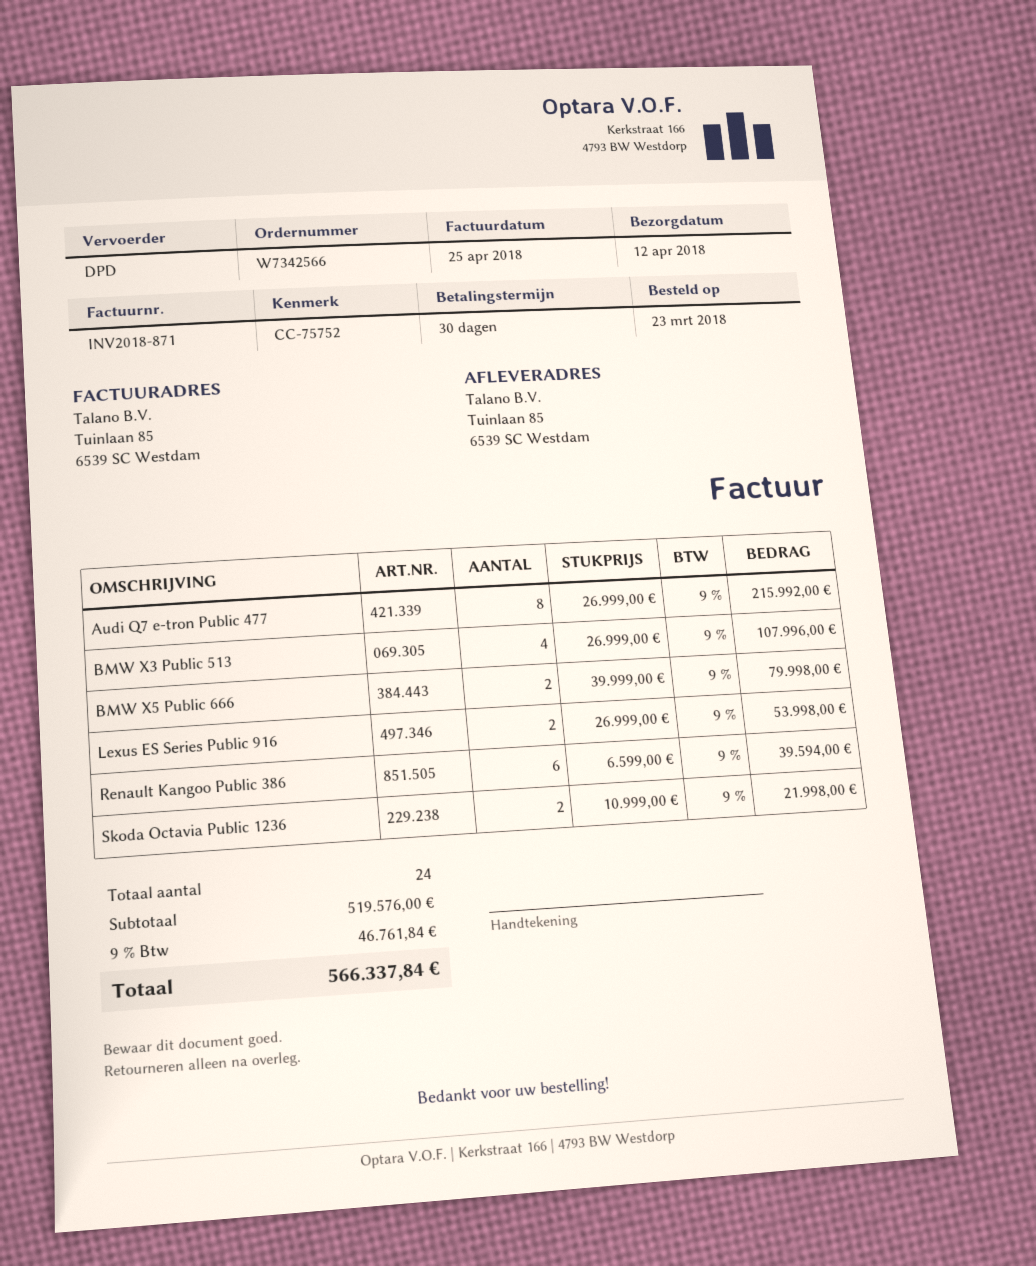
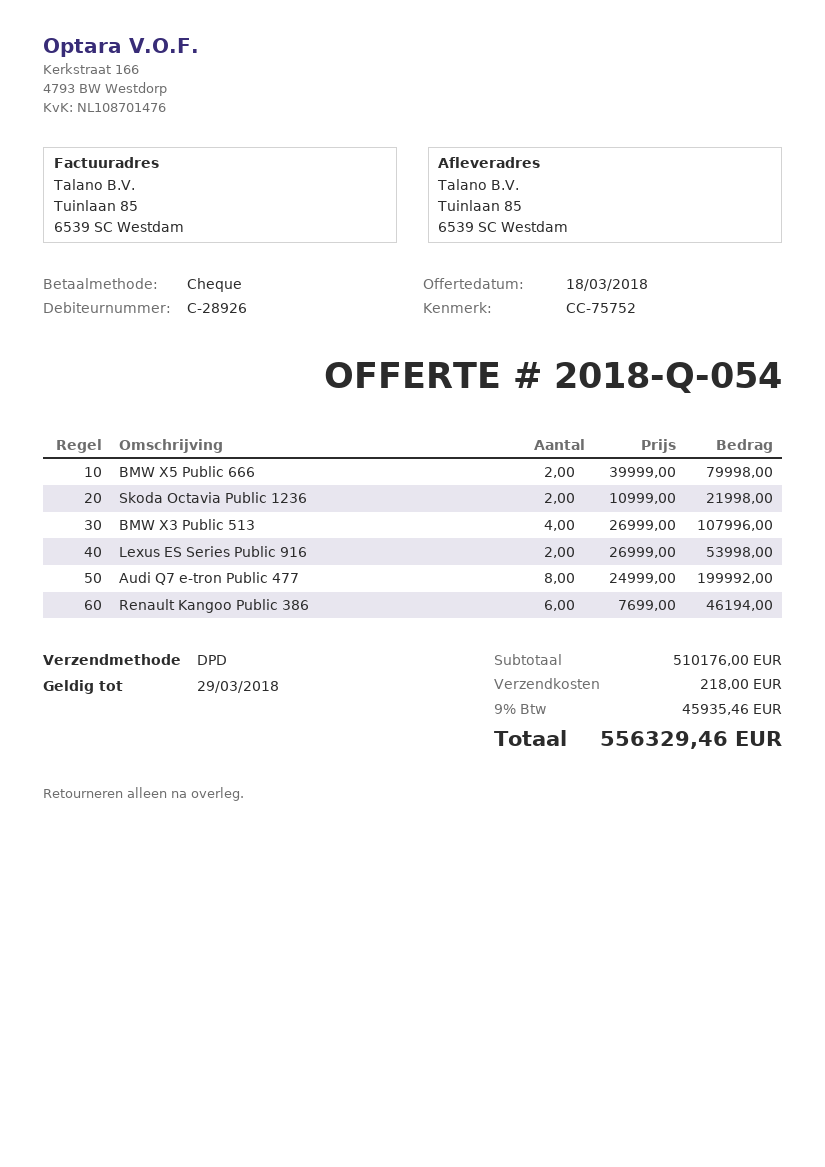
Audi Q7 e-tron Public 477: 8 x 26999.00 = 215992.00 -> 8 x 24999.00 = 199992.00
Renault Kangoo Public 386: 6 x 6599.00 = 39594.00 -> 6 x 7699.00 = 46194.00
subtotal: 519576.00 -> 510176.00
shipping: none -> 218.00
tax: 9% = 46761.84 -> 9% = 45935.46
total: 566337.84 -> 556329.46

